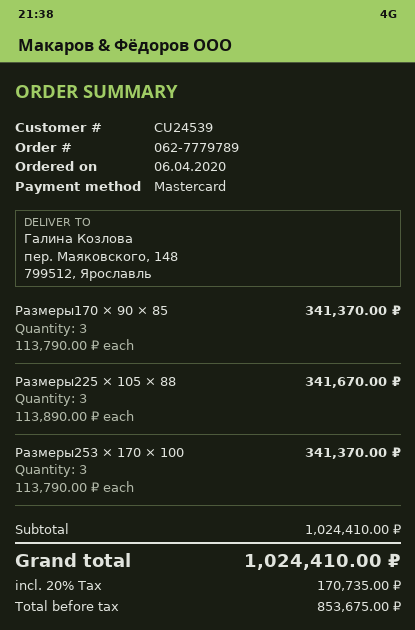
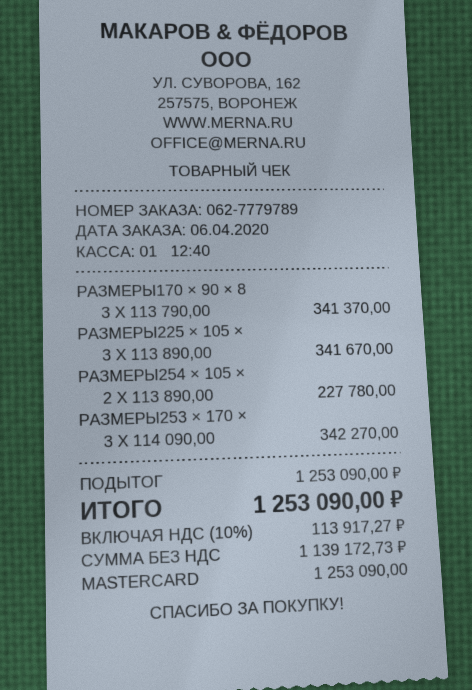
Размеры253 × 170 × 100: 3 x 113790.00 = 341370.00 -> 3 x 114090.00 = 342270.00
РАЗМЕРЫ254 × 105 ×: none -> 2 x 113890.00 = 227780.00
subtotal: 1024410.00 -> 1253090.00
net: 853675.00 -> 1139172.73
tax: 20% = 170735.00 -> 10% = 113917.27
total: 1024410.00 -> 1253090.00

